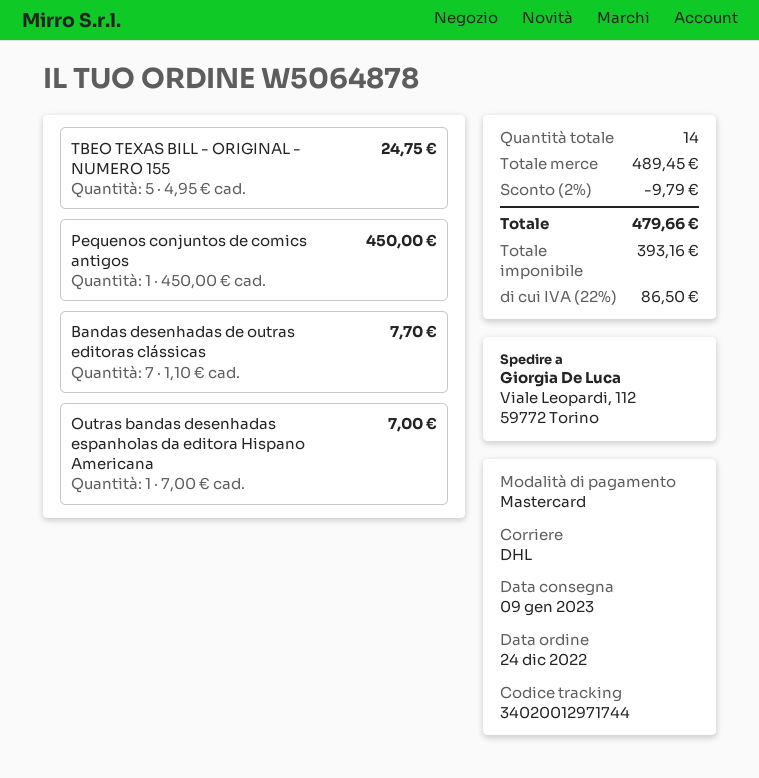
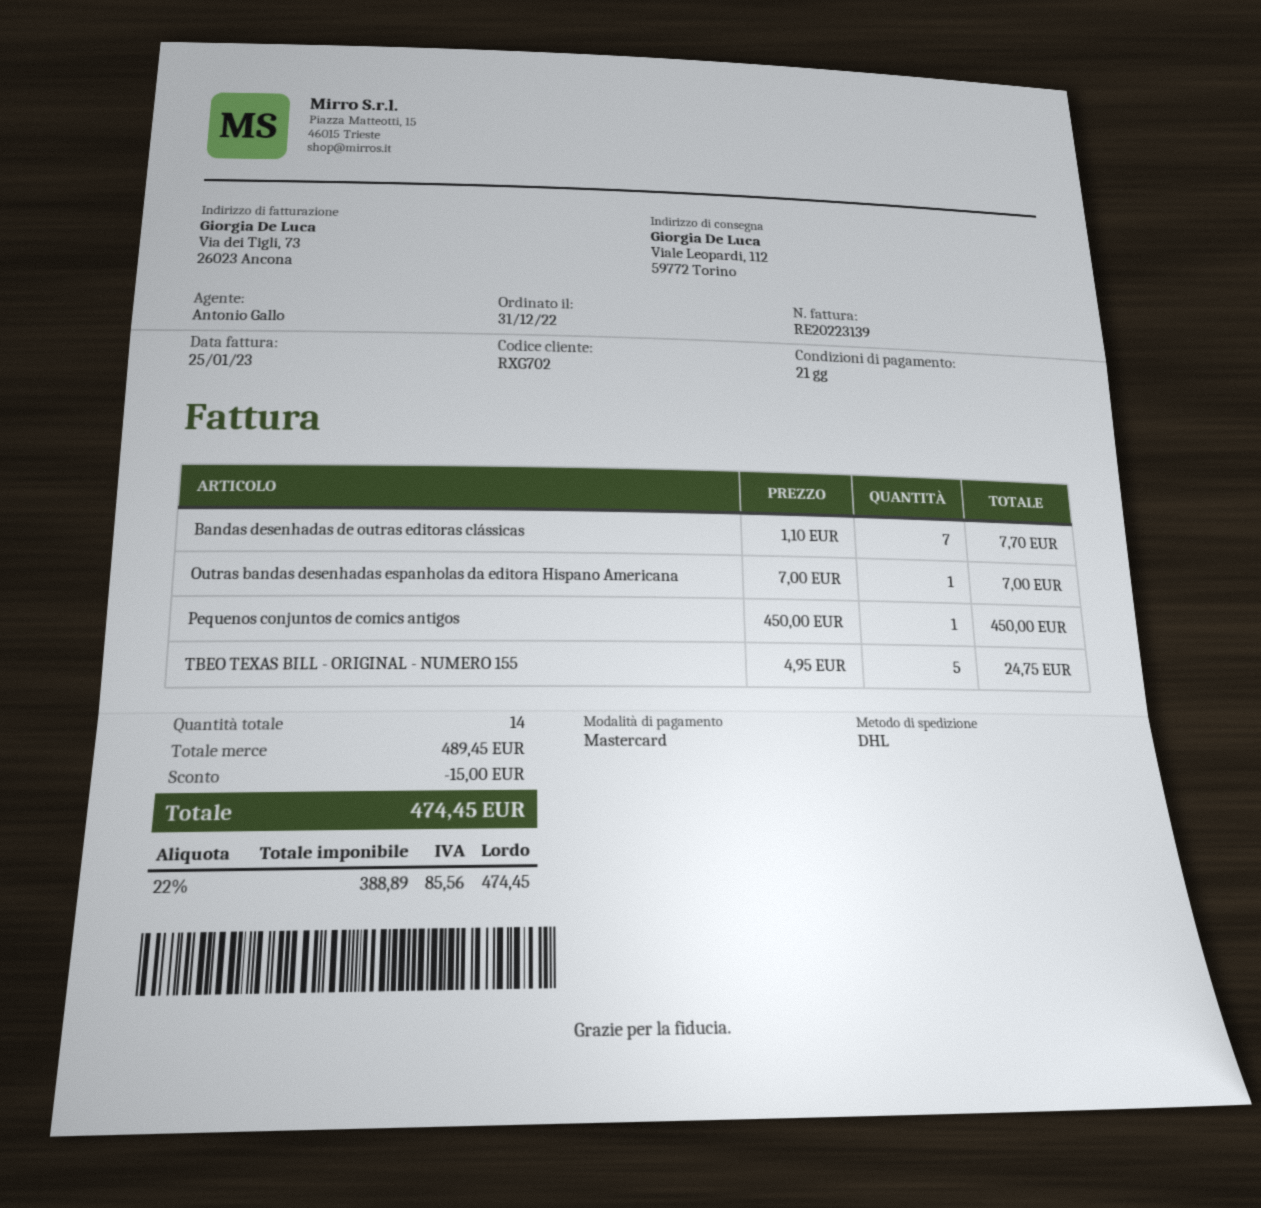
order date: 2022-12-24 -> 2022-12-31
discount: 9.79 -> 15.00
net: 393.16 -> 388.89
tax: 22% = 86.50 -> 22% = 85.56
total: 479.66 -> 474.45

